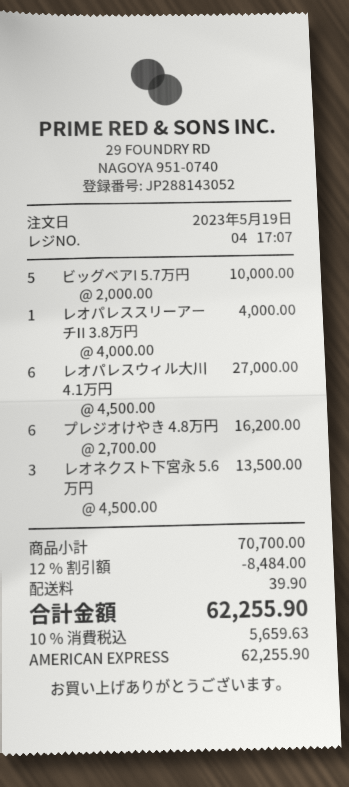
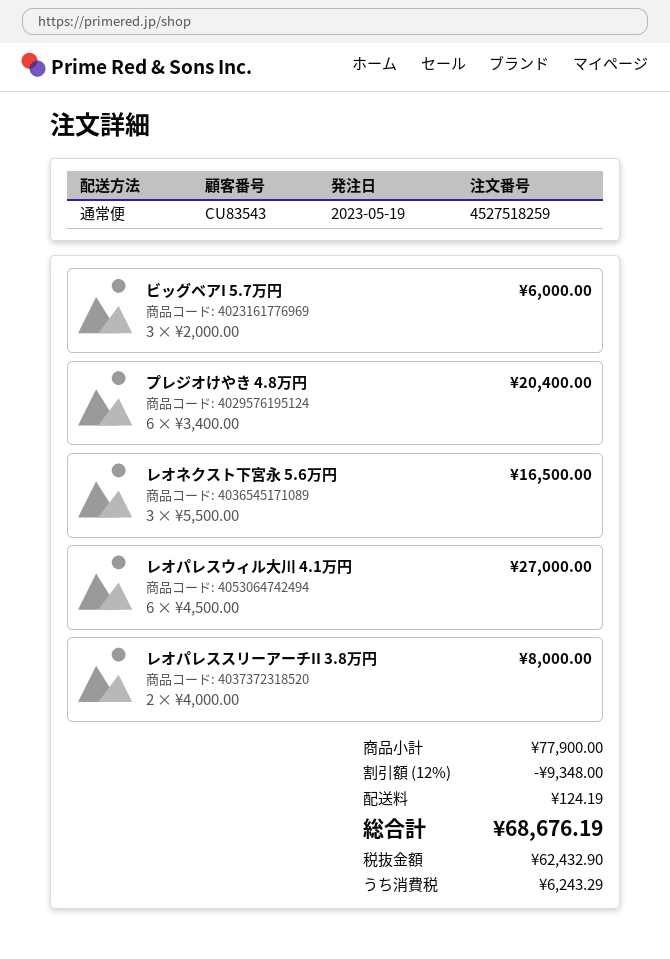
ビッグベアI 5.7万円: 5 x 2000.00 = 10000.00 -> 3 x 2000.00 = 6000.00
レオパレススリーアーチII 3.8万円: 1 x 4000.00 = 4000.00 -> 2 x 4000.00 = 8000.00
プレジオけやき 4.8万円: 6 x 2700.00 = 16200.00 -> 6 x 3400.00 = 20400.00
レオネクスト下宮永 5.6万円: 3 x 4500.00 = 13500.00 -> 3 x 5500.00 = 16500.00
subtotal: 70700.00 -> 77900.00
discount: 12% = 8484.00 -> 12% = 9348.00
shipping: 39.90 -> 124.19
tax: 5659.63 -> 6243.29
total: 62255.90 -> 68676.19

